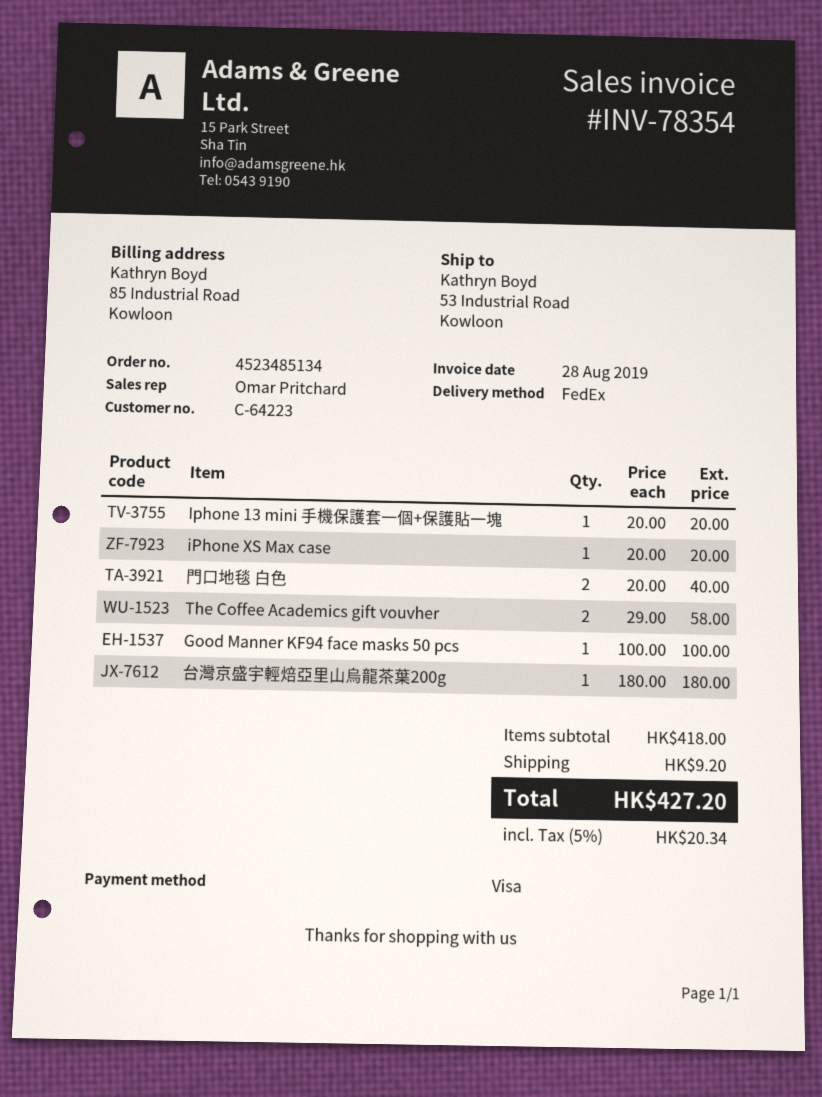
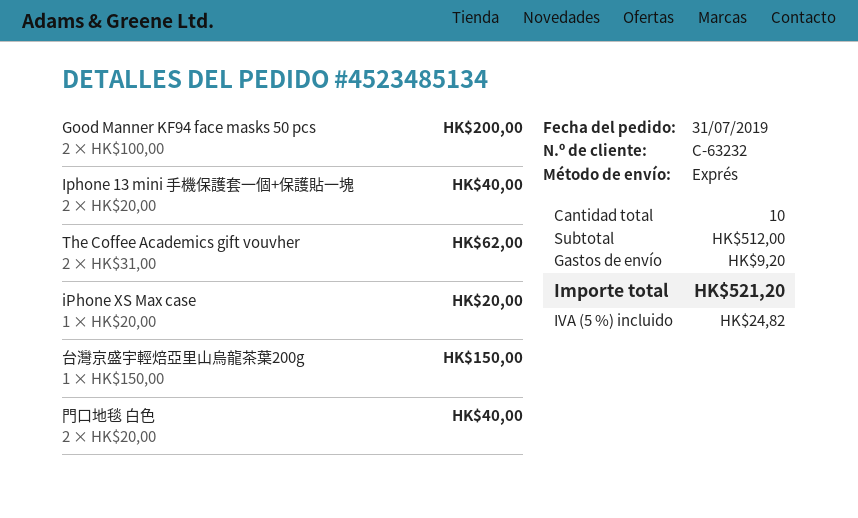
customer number: C-64223 -> C-63232
shipping method: FedEx -> express
Iphone 13 mini 手機保護套一個+保護貼一塊: 1 x 20.00 = 20.00 -> 2 x 20.00 = 40.00
The Coffee Academics gift vouvher: 2 x 29.00 = 58.00 -> 2 x 31.00 = 62.00
Good Manner KF94 face masks 50 pcs: 1 x 100.00 = 100.00 -> 2 x 100.00 = 200.00
台灣京盛宇輕焙亞里山烏龍茶葉200g: 1 x 180.00 = 180.00 -> 1 x 150.00 = 150.00
subtotal: 418.00 -> 512.00
tax: 5% = 20.34 -> 5% = 24.82
total: 427.20 -> 521.20

